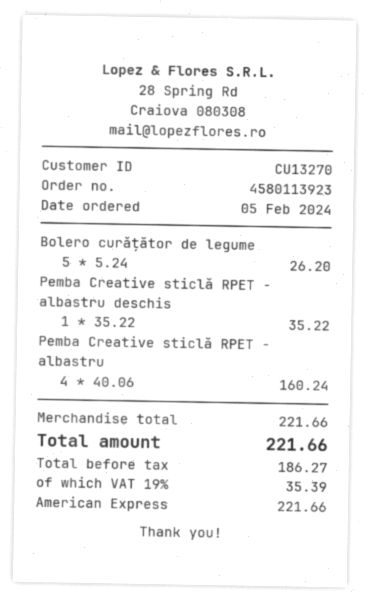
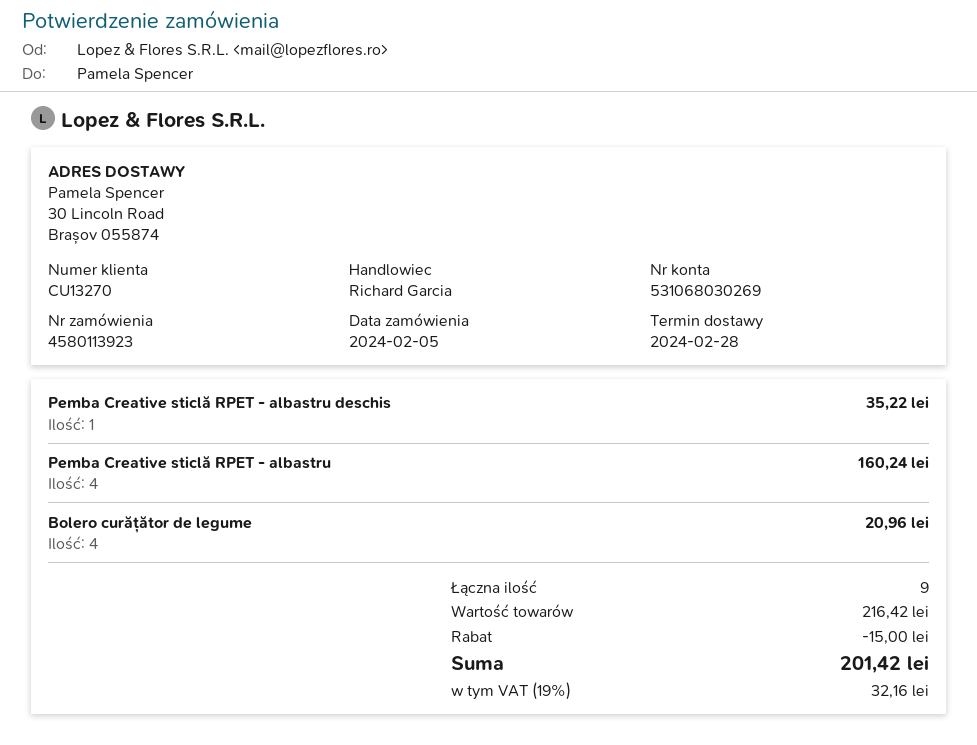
Bolero curățător de legume: 5 for 26.20 -> 4 for 20.96
subtotal: 221.66 -> 216.42
discount: none -> 15.00
tax: 19% = 35.39 -> 19% = 32.16
total: 221.66 -> 201.42

